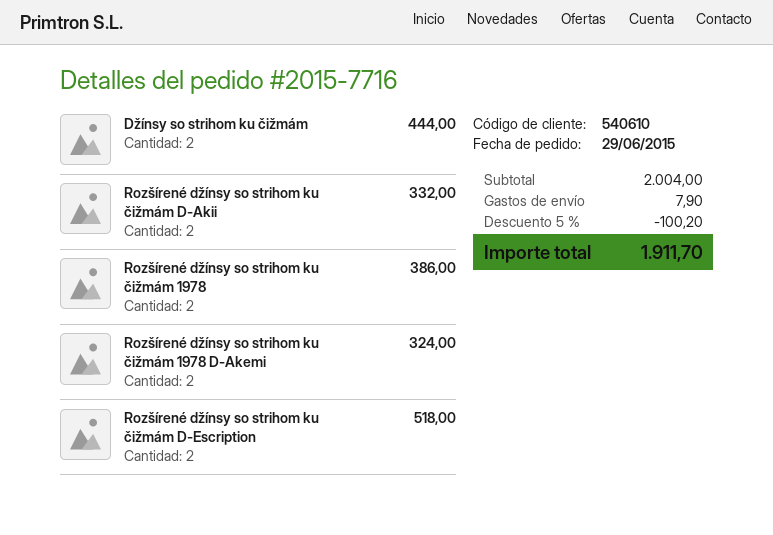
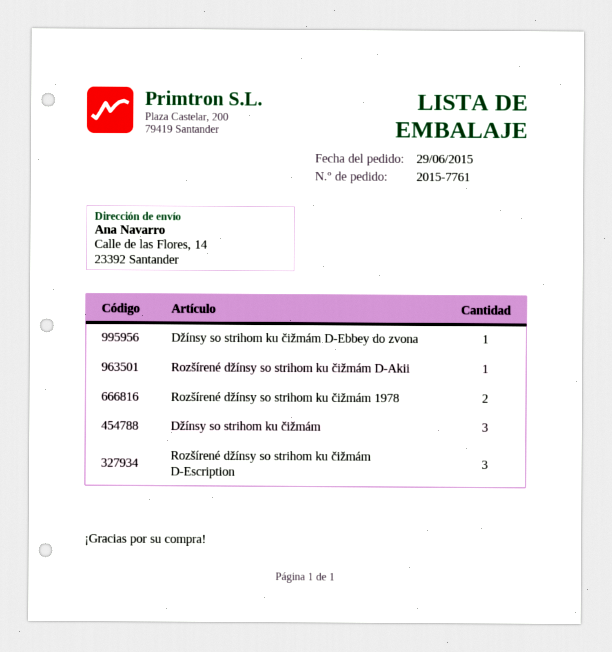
order number: 2015-7716 -> 2015-7761
Džínsy so strihom ku čižmám: 2 -> 3
Rozšírené džínsy so strihom ku čižmám D-Akii: 2 -> 1
Rozšírené džínsy so strihom ku čižmám 1978 D-Akemi: 2 -> none
Rozšírené džínsy so strihom ku čižmám D-Escription: 2 -> 3
Džínsy so strihom ku čižmám D-Ebbey do zvona: none -> 1

